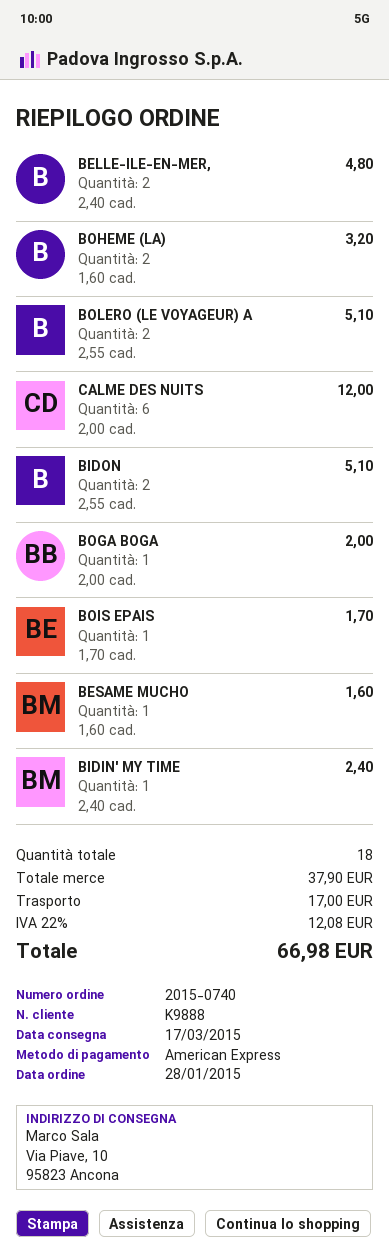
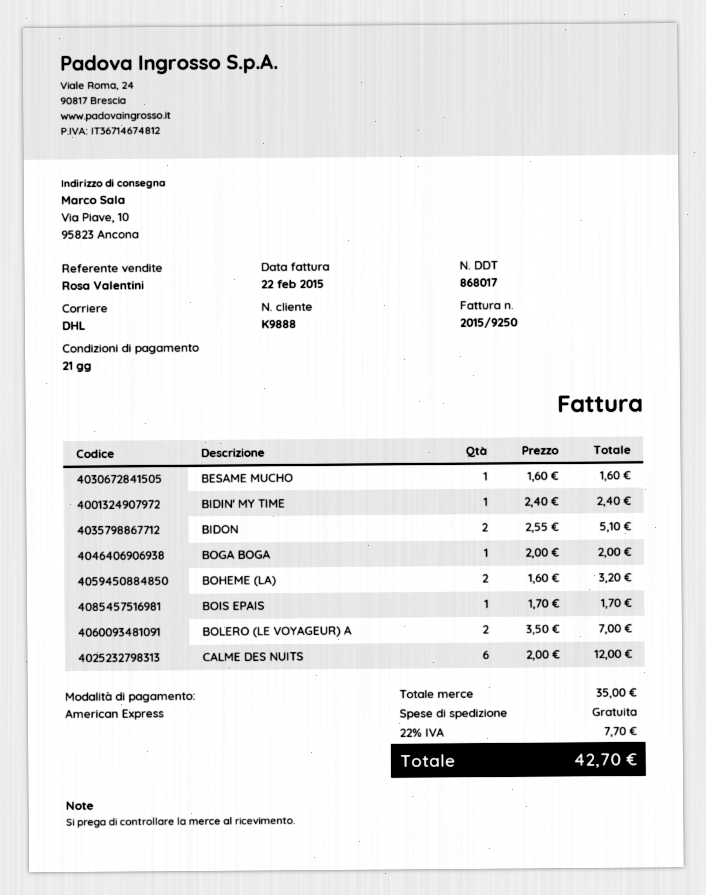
BELLE-ILE-EN-MER,: 2 x 2.40 = 4.80 -> none
BOLERO (LE VOYAGEUR) A: 2 x 2.55 = 5.10 -> 2 x 3.50 = 7.00
subtotal: 37.90 -> 35.00
shipping: 17.00 -> 0.00
tax: 22% = 12.08 -> 22% = 7.70
total: 66.98 -> 42.70

